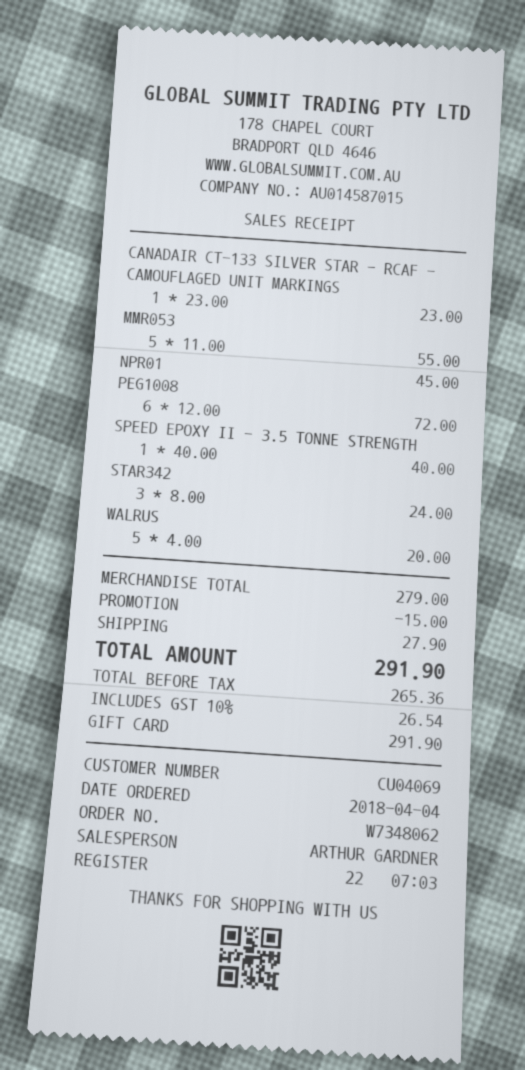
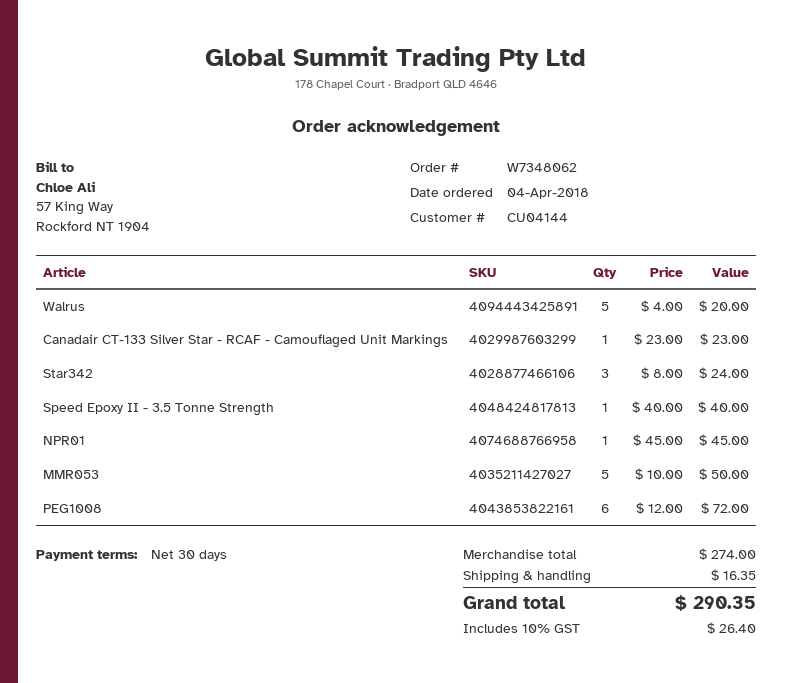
customer number: CU04069 -> CU04144
MMR053: 5 x 11.00 = 55.00 -> 5 x 10.00 = 50.00
subtotal: 279.00 -> 274.00
discount: 15.00 -> none
shipping: 27.90 -> 16.35
tax: 10% = 26.54 -> 10% = 26.40
total: 291.90 -> 290.35

